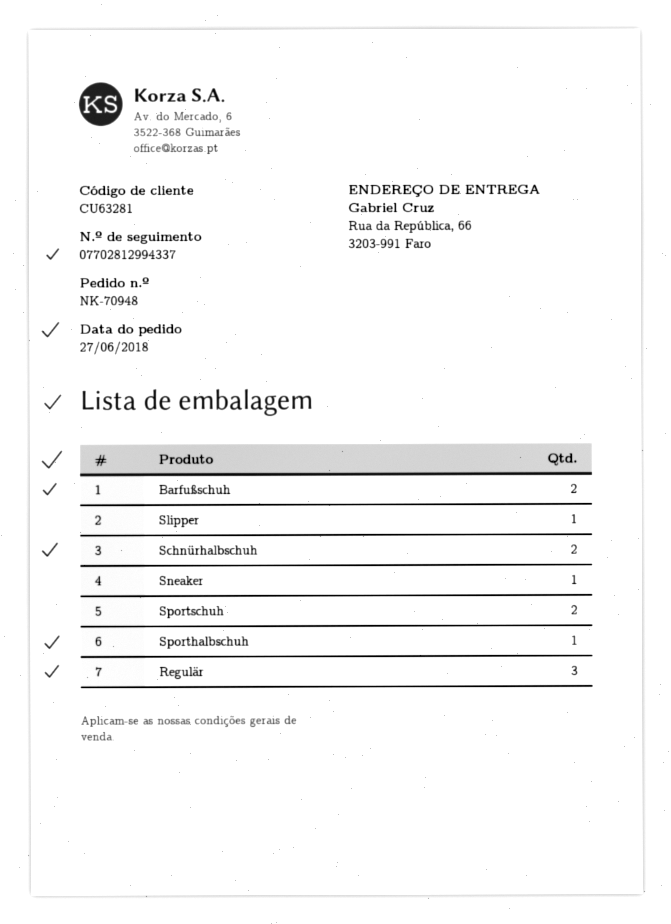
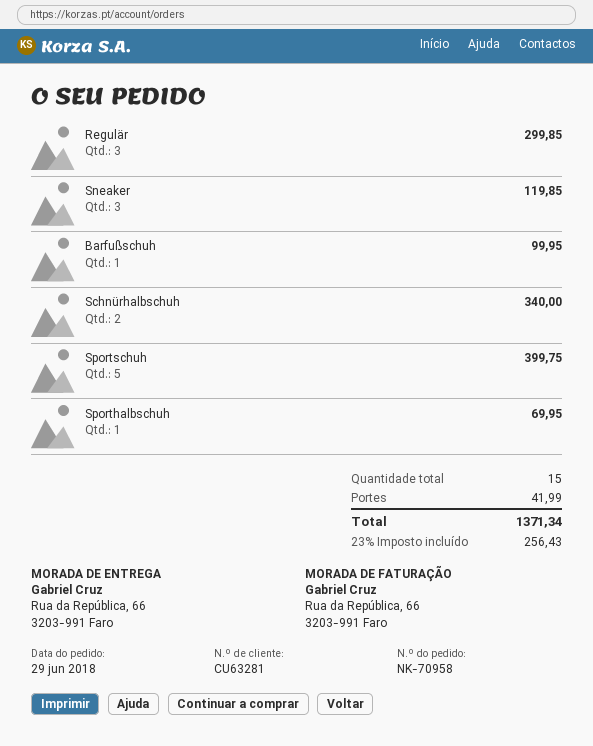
order number: NK-70948 -> NK-70958
order date: 2018-06-27 -> 2018-06-29
Barfußschuh: 2 -> 1
Slipper: 1 -> none
Sneaker: 1 -> 3
Sportschuh: 2 -> 5

